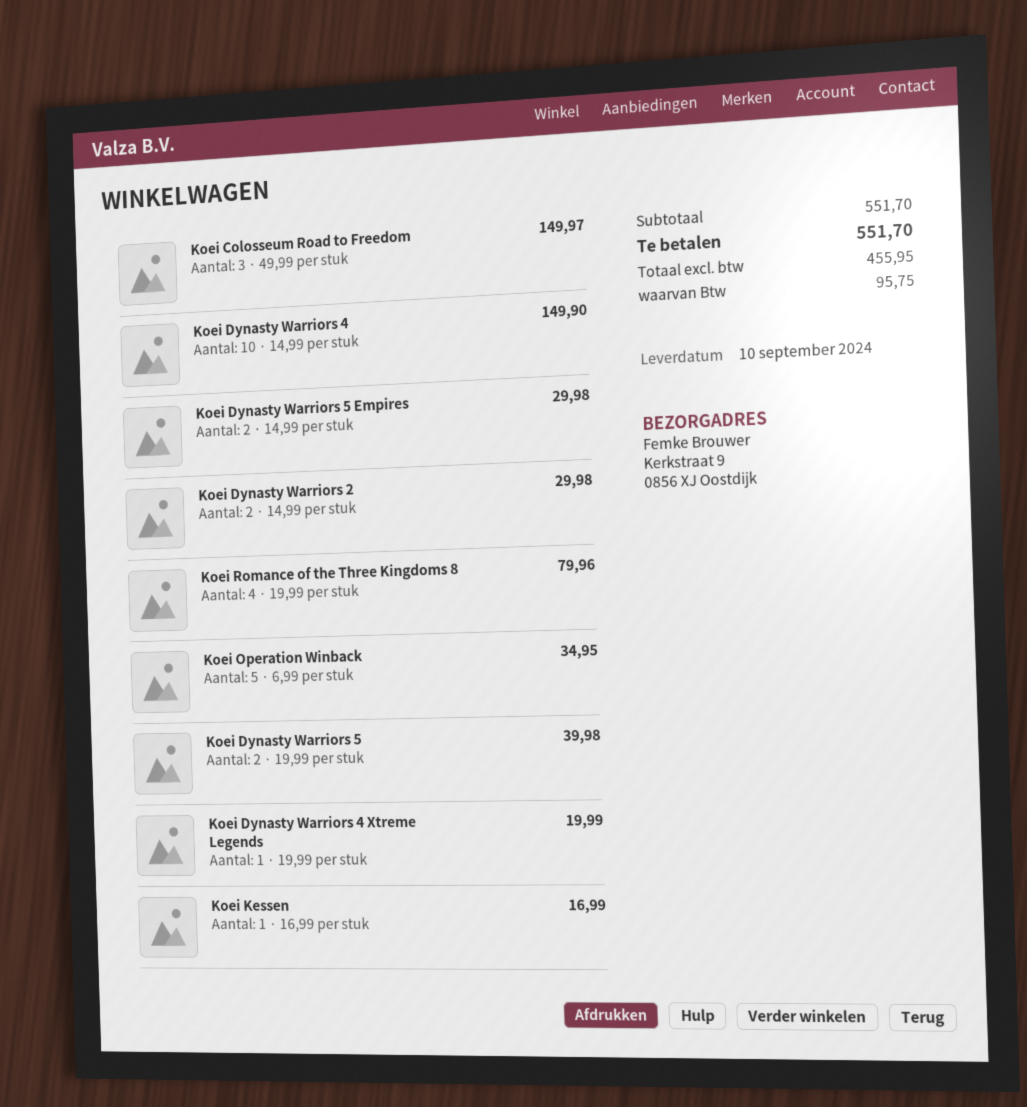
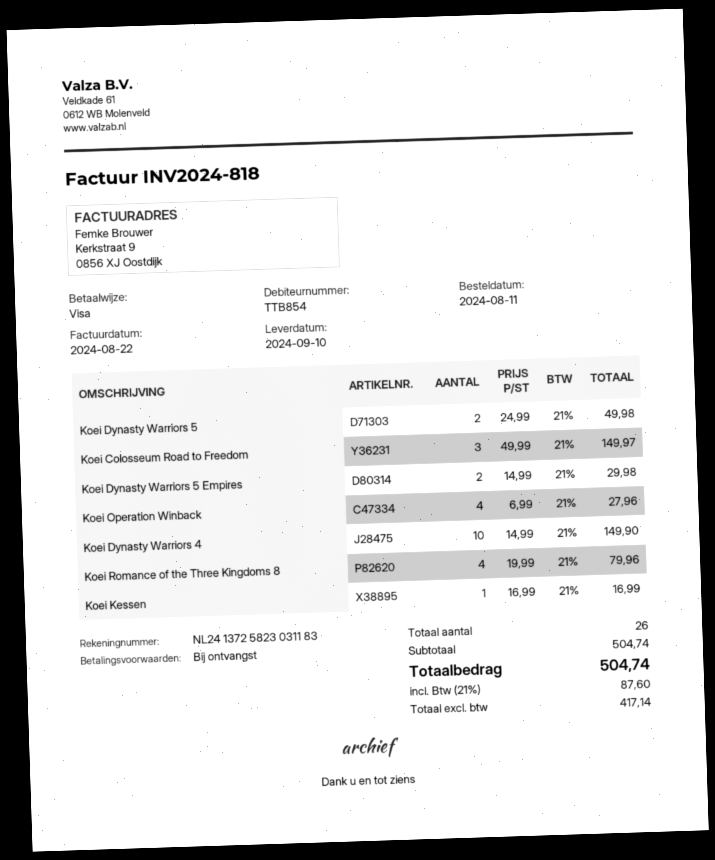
Koei Dynasty Warriors 2: 2 x 14.99 = 29.98 -> none
Koei Operation Winback: 5 x 6.99 = 34.95 -> 4 x 6.99 = 27.96
Koei Dynasty Warriors 5: 2 x 19.99 = 39.98 -> 2 x 24.99 = 49.98
Koei Dynasty Warriors 4 Xtreme Legends: 1 x 19.99 = 19.99 -> none
subtotal: 551.70 -> 504.74
net: 455.95 -> 417.14
tax: 95.75 -> 87.60
total: 551.70 -> 504.74

